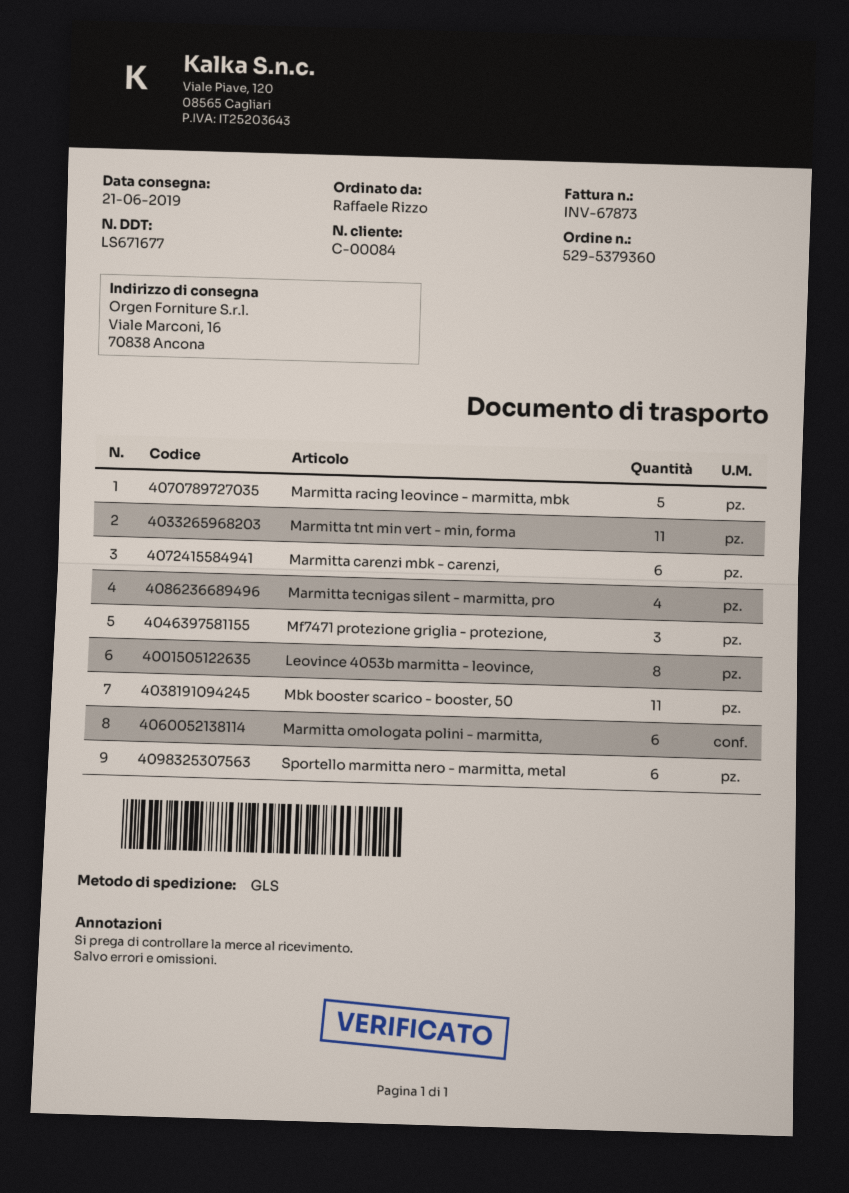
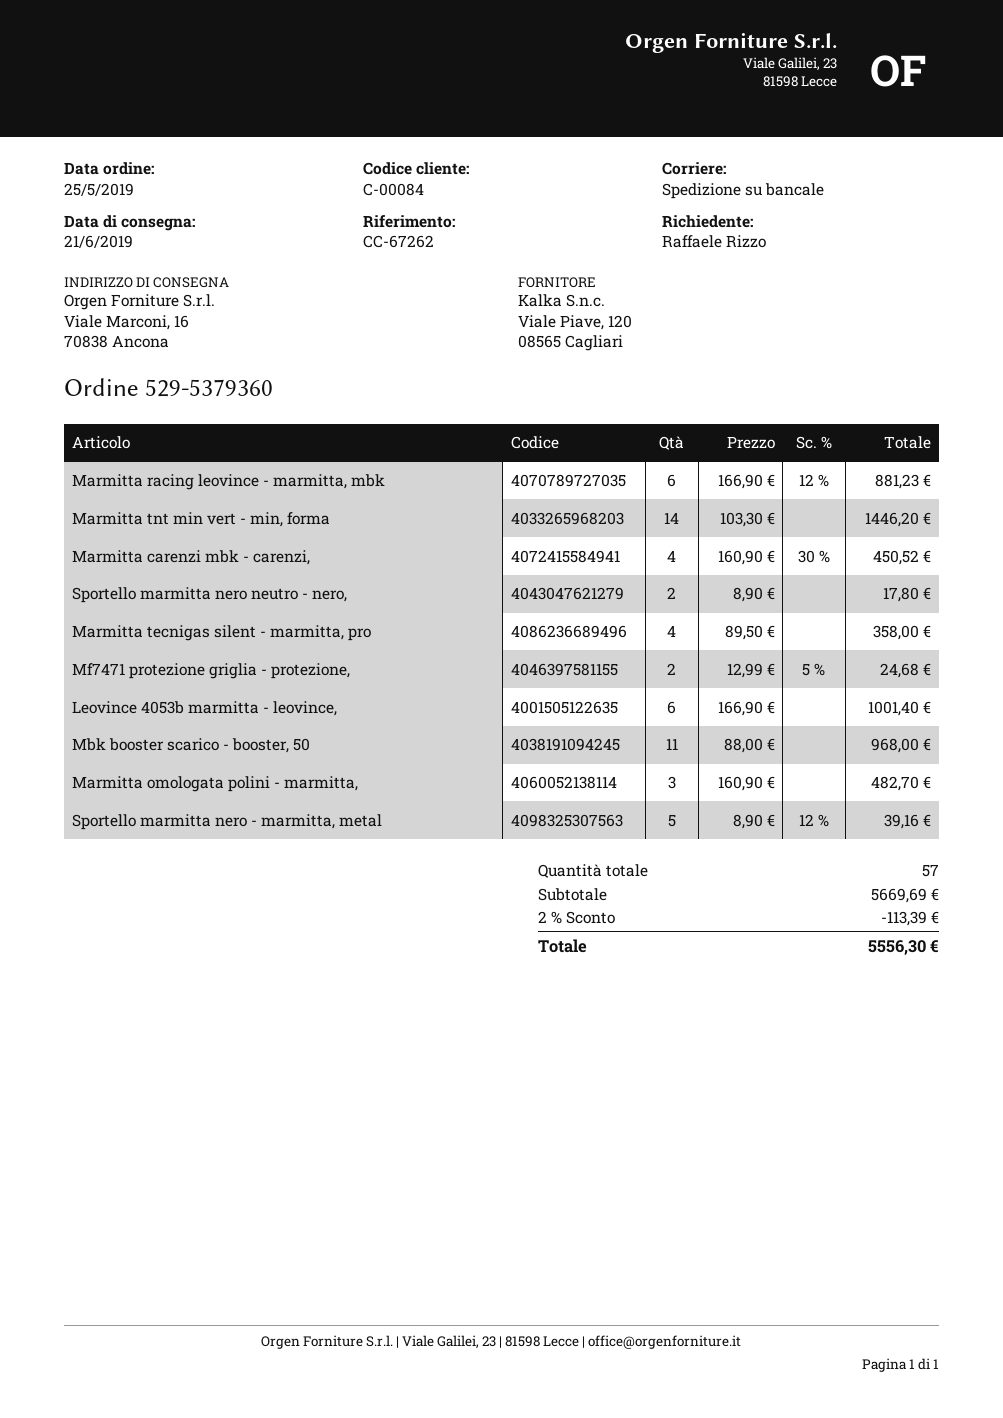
shipping method: GLS -> pallet freight
Marmitta racing leovince - marmitta, mbk: 5 -> 6
Marmitta tnt min vert - min, forma: 11 -> 14
Marmitta carenzi mbk - carenzi,: 6 -> 4
Mf7471 protezione griglia - protezione,: 3 -> 2
Leovince 4053b marmitta - leovince,: 8 -> 6
Marmitta omologata polini - marmitta,: 6 -> 3
Sportello marmitta nero - marmitta, metal: 6 -> 5
Sportello marmitta nero neutro - nero,: none -> 2

